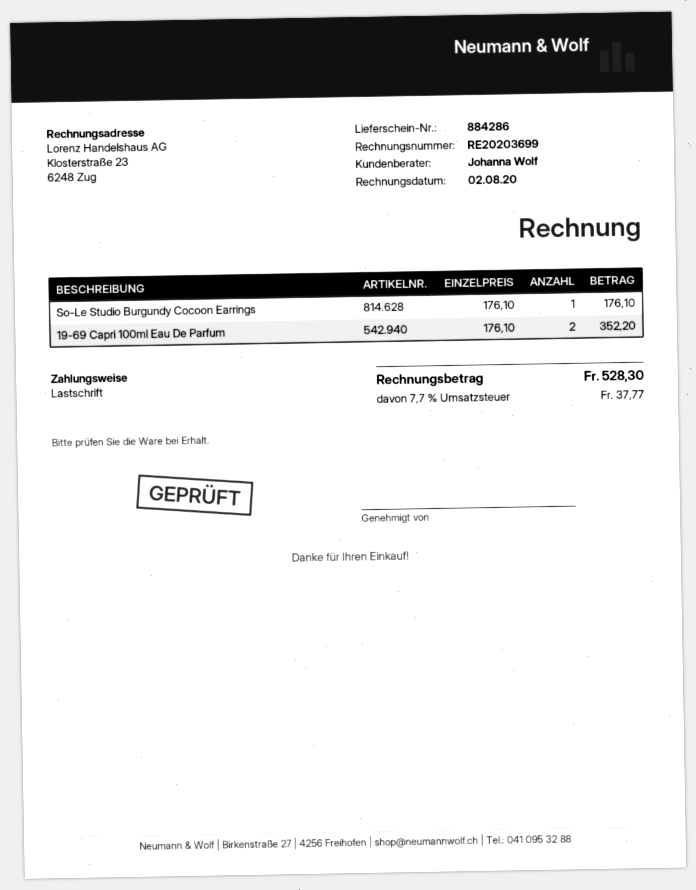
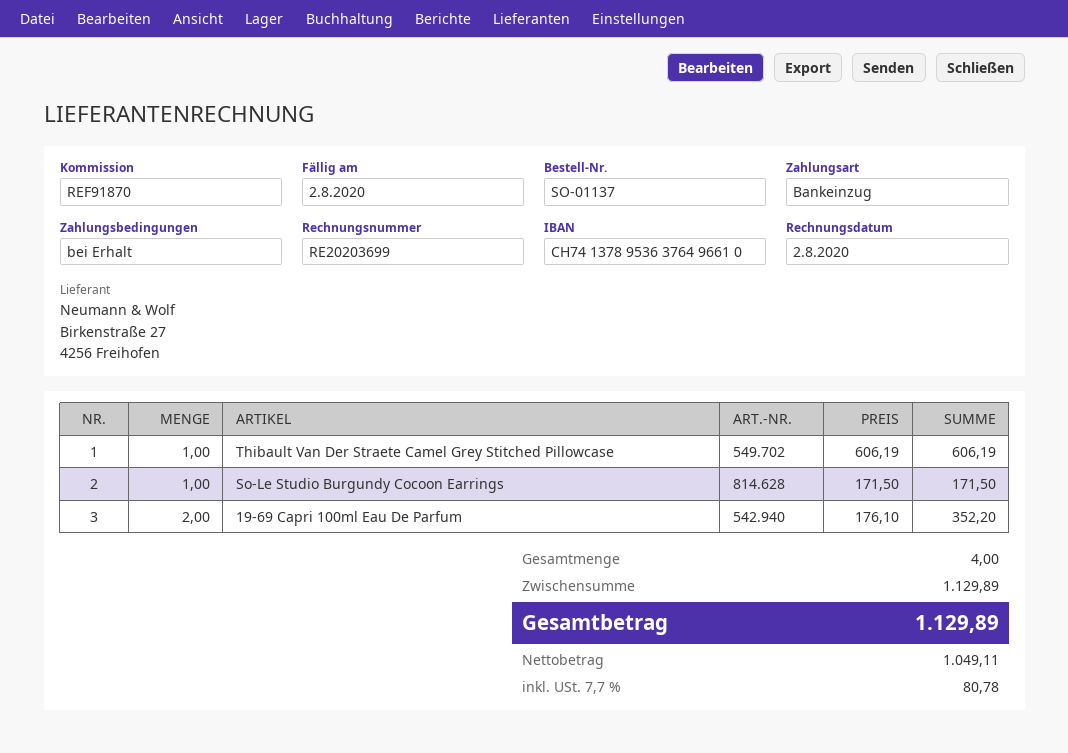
So-Le Studio Burgundy Cocoon Earrings: 1 x 176.10 = 176.10 -> 1 x 171.50 = 171.50
Thibault Van Der Straete Camel Grey Stitched Pillowcase: none -> 1 x 606.19 = 606.19
tax: 7.7% = 37.77 -> 7.7% = 80.78
total: 528.30 -> 1129.89

